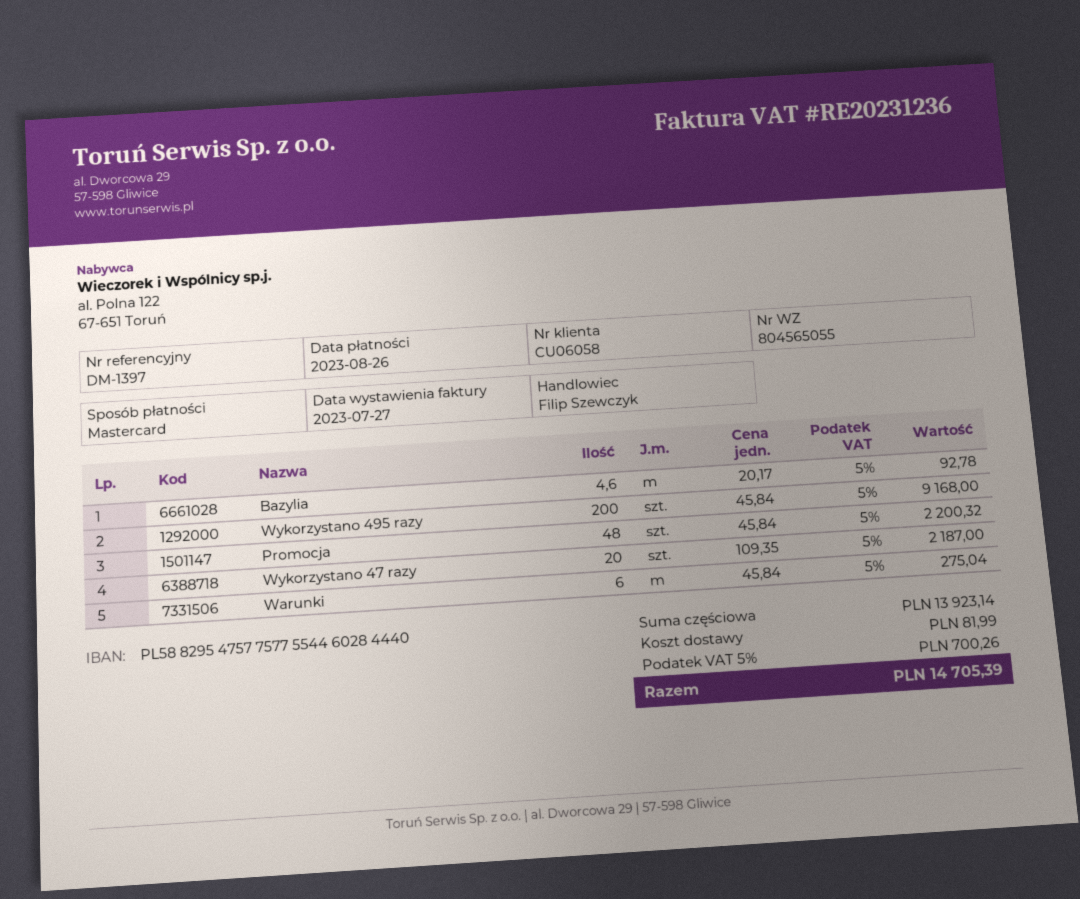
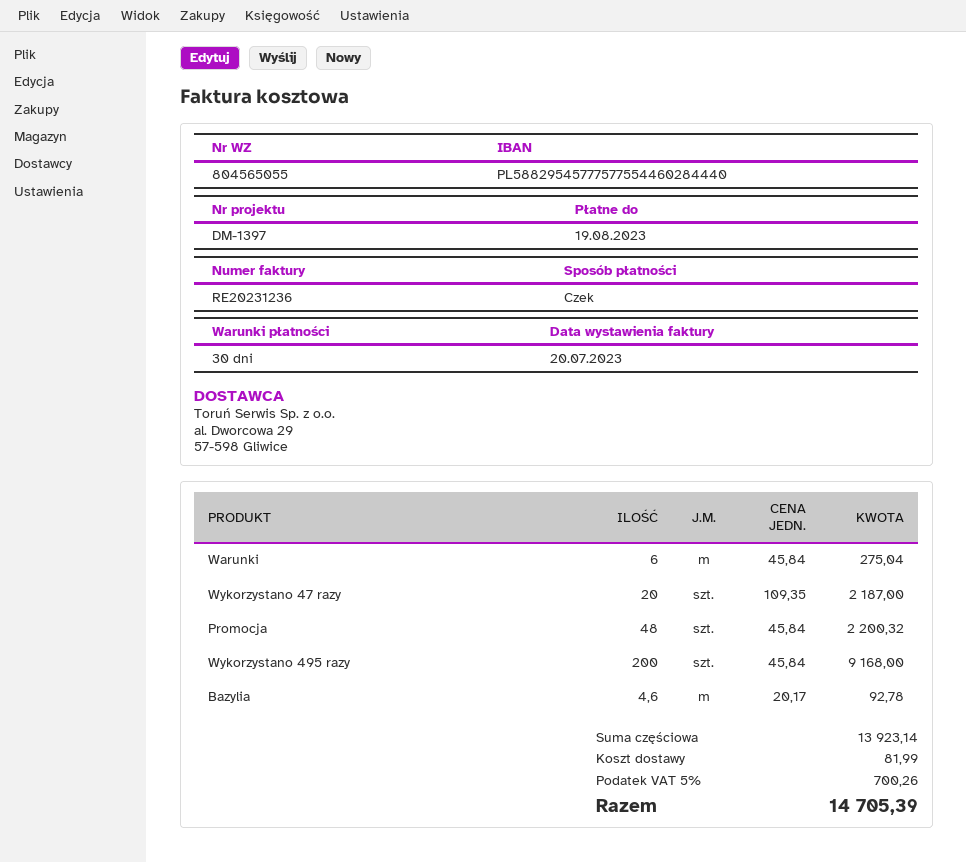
invoice date: 2023-07-27 -> 2023-07-20
due date: 2023-08-26 -> 2023-08-19
payment method: Mastercard -> cheque
bank account: PL58829547577577554460284440 -> PL58829545777577554460284440

